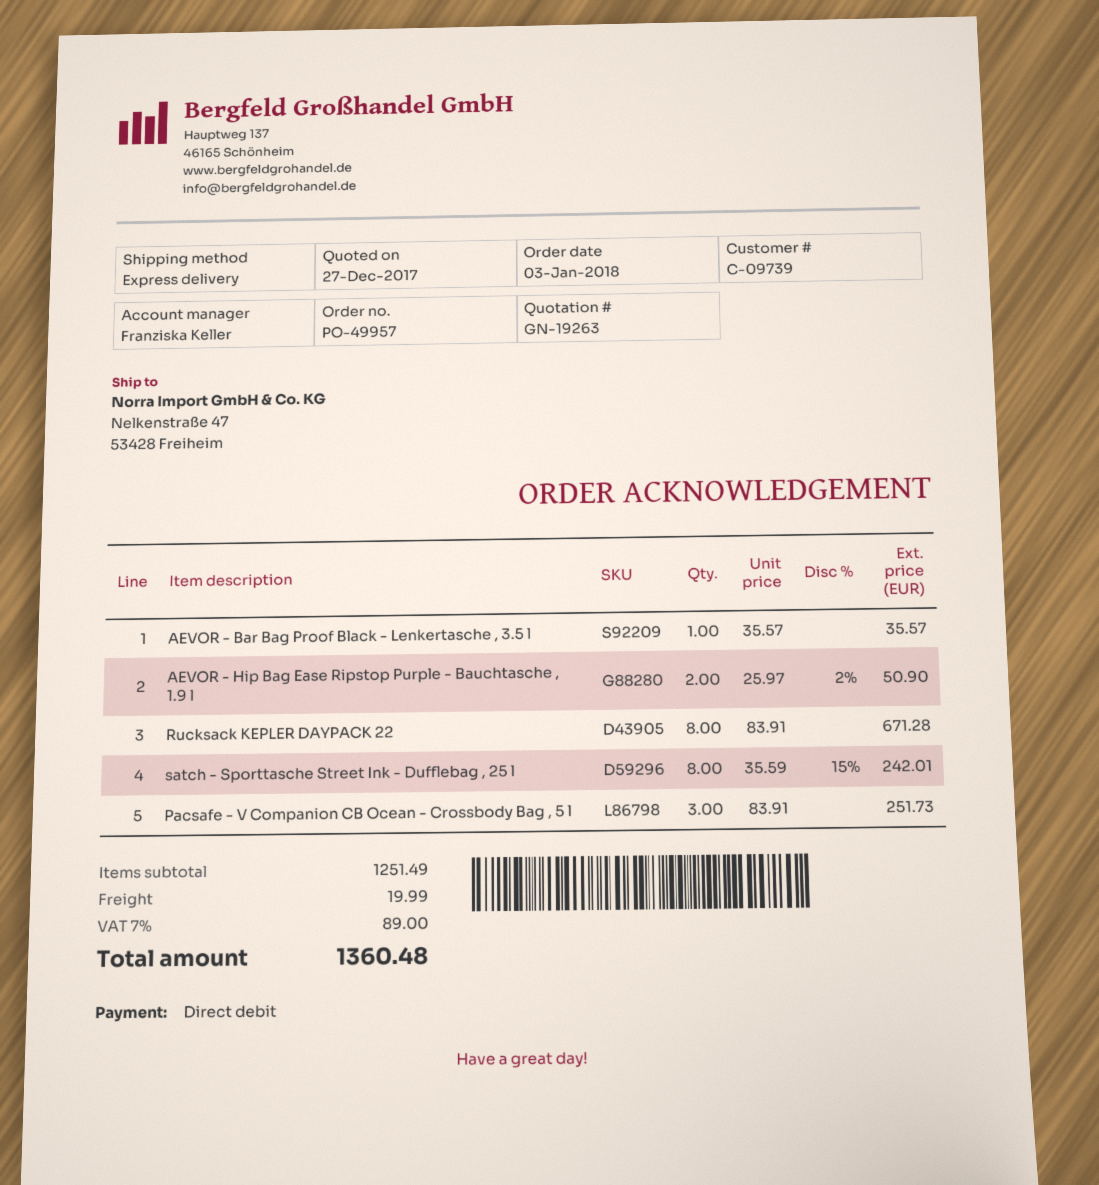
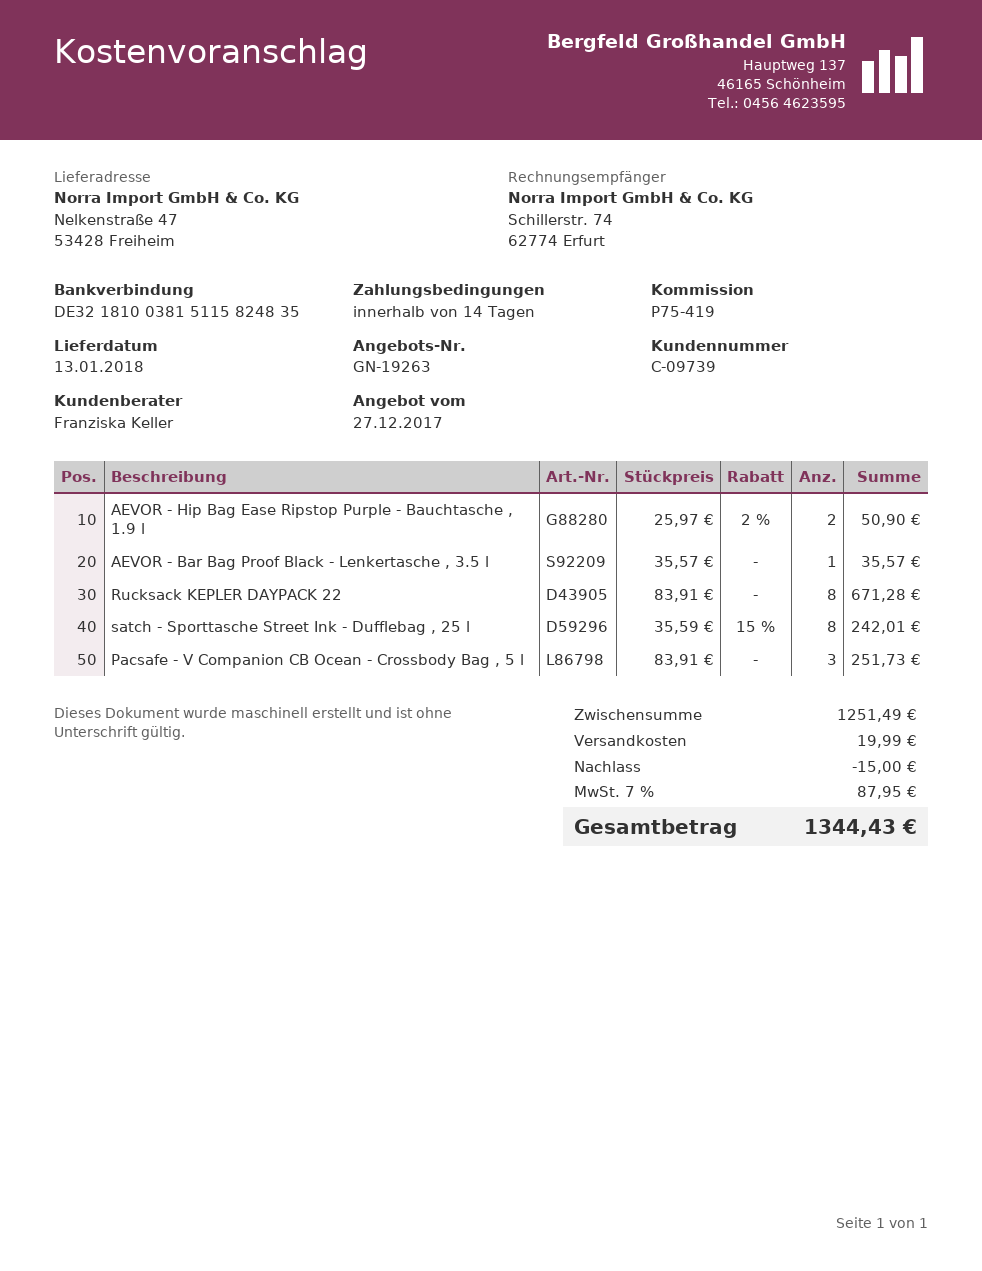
discount: none -> 15.00
tax: 7% = 89.00 -> 7% = 87.95
total: 1360.48 -> 1344.43

